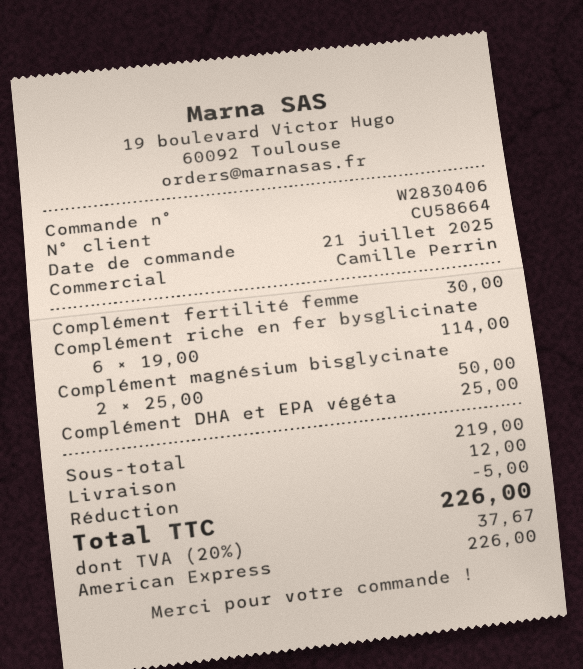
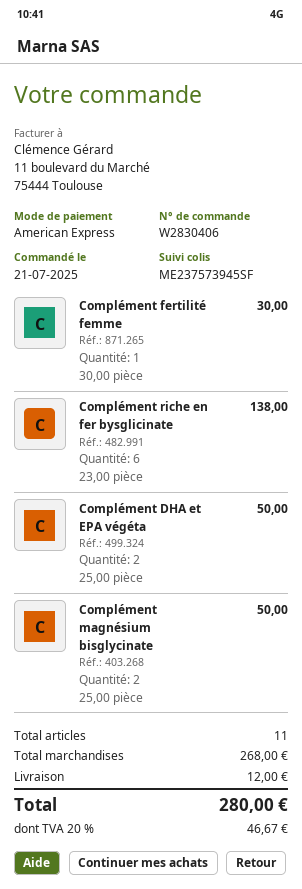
Complément riche en fer bysglicinate: 6 x 19.00 = 114.00 -> 6 x 23.00 = 138.00
Complément DHA et EPA végéta: 1 x 25.00 = 25.00 -> 2 x 25.00 = 50.00
subtotal: 219.00 -> 268.00
discount: 5.00 -> none
tax: 20% = 37.67 -> 20% = 46.67
total: 226.00 -> 280.00

